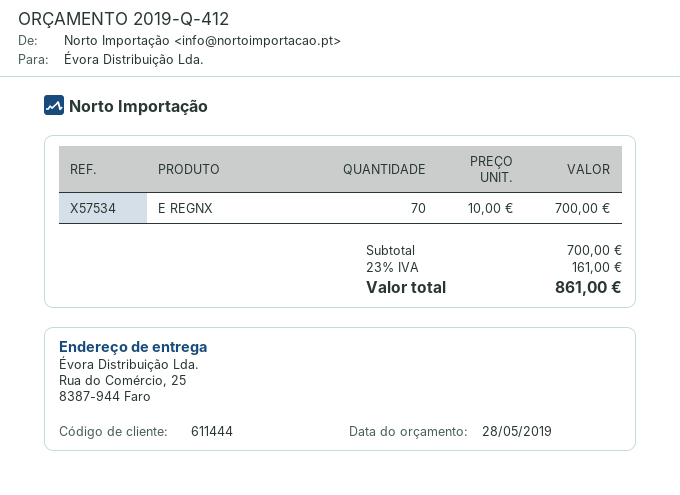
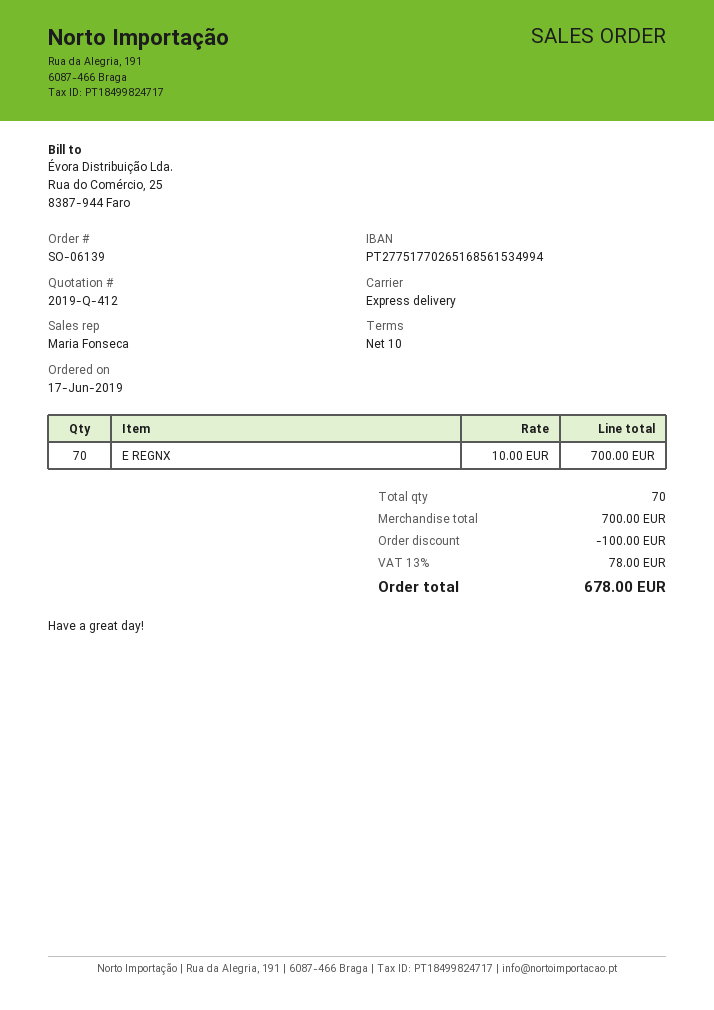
discount: none -> 100.00
tax: 23% = 161.00 -> 13% = 78.00
total: 861.00 -> 678.00

